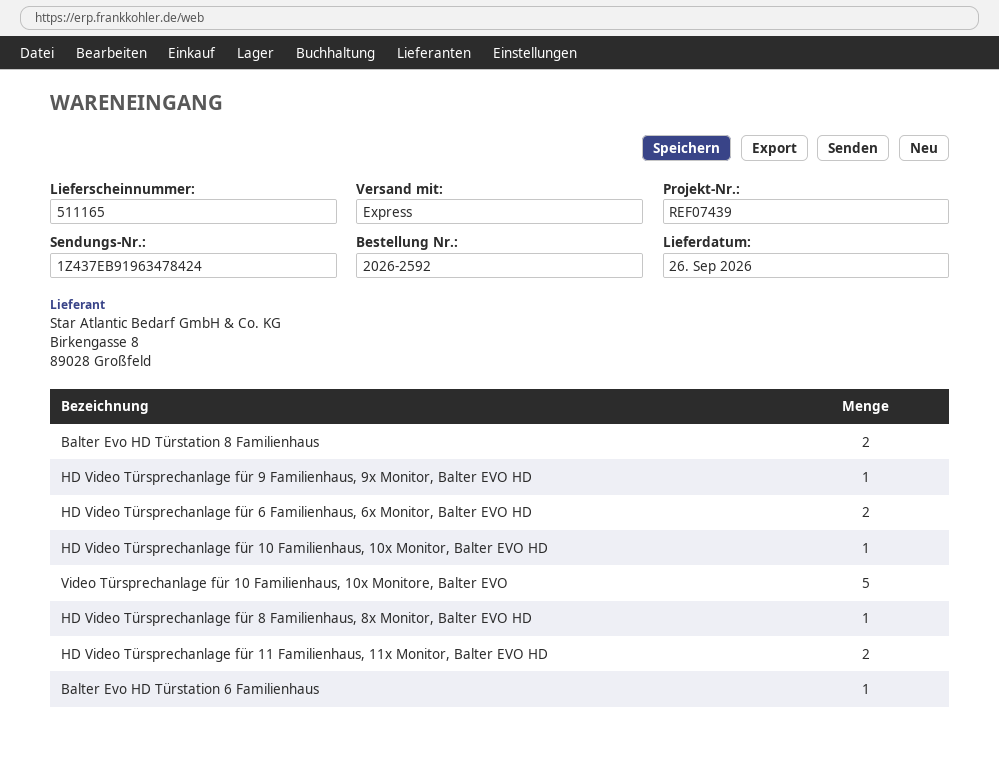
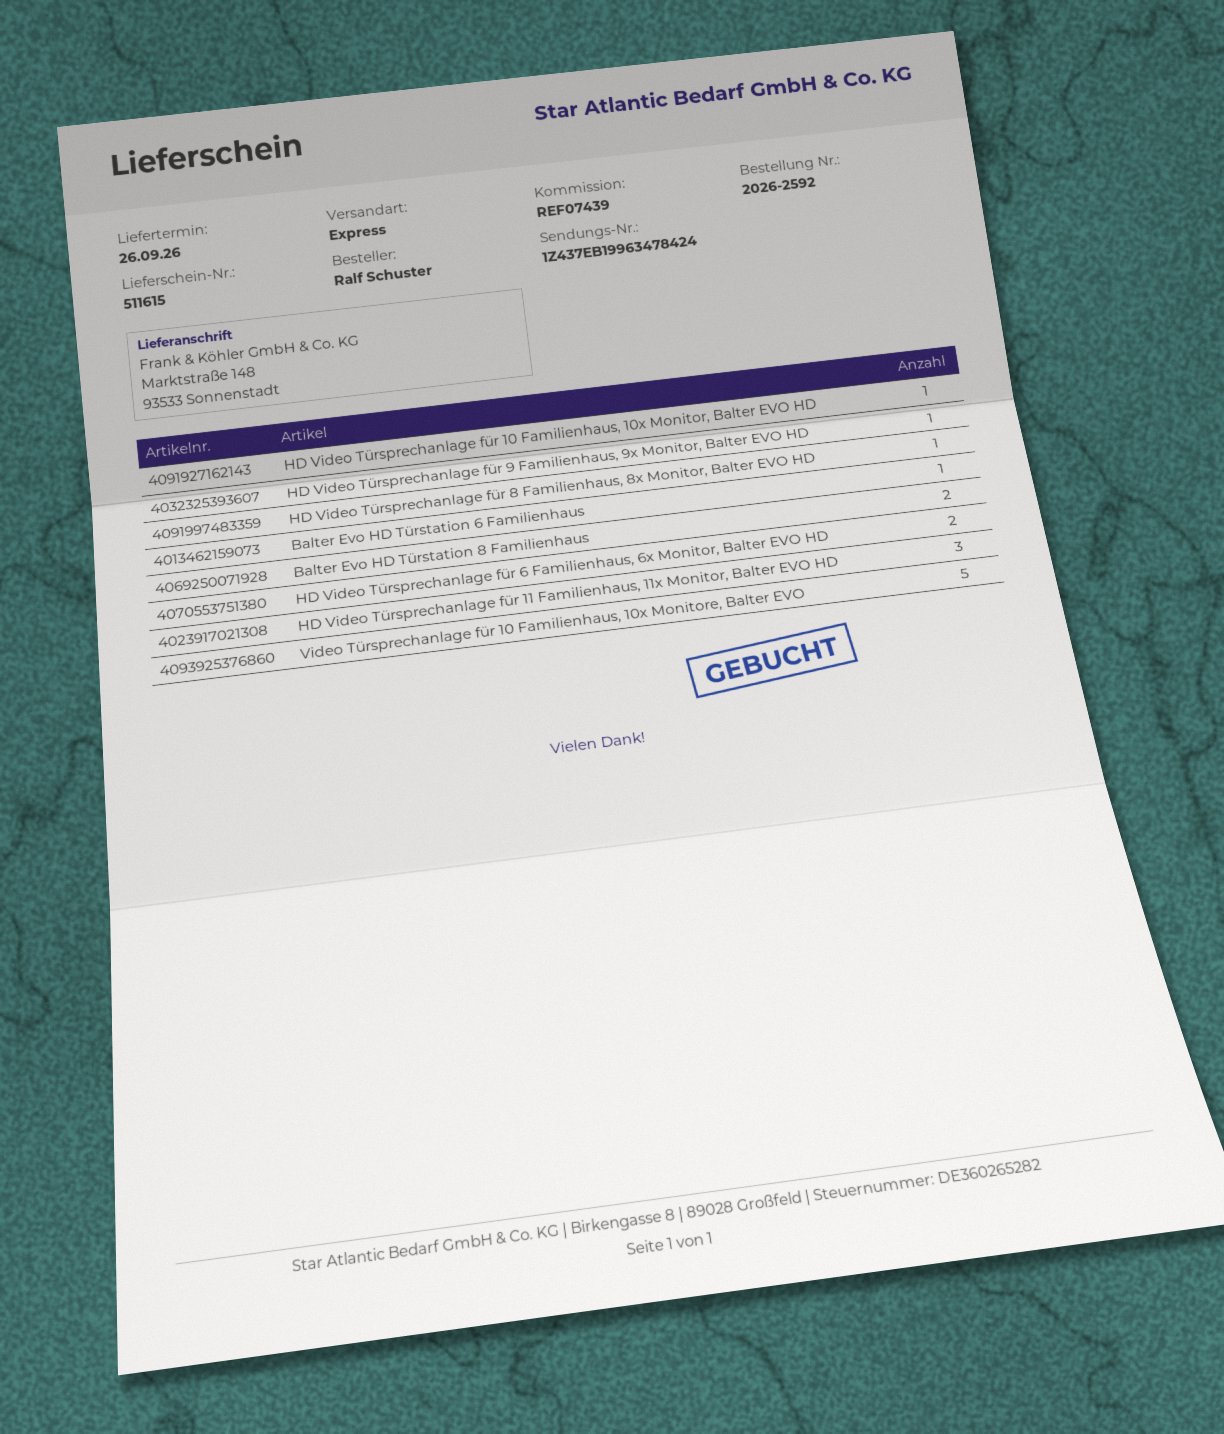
delivery note number: 511165 -> 511615
tracking number: 1Z437EB91963478424 -> 1Z437EB19963478424
HD Video Türsprechanlage für 11 Familienhaus, 11x Monitor, Balter EVO HD: 2 -> 3

